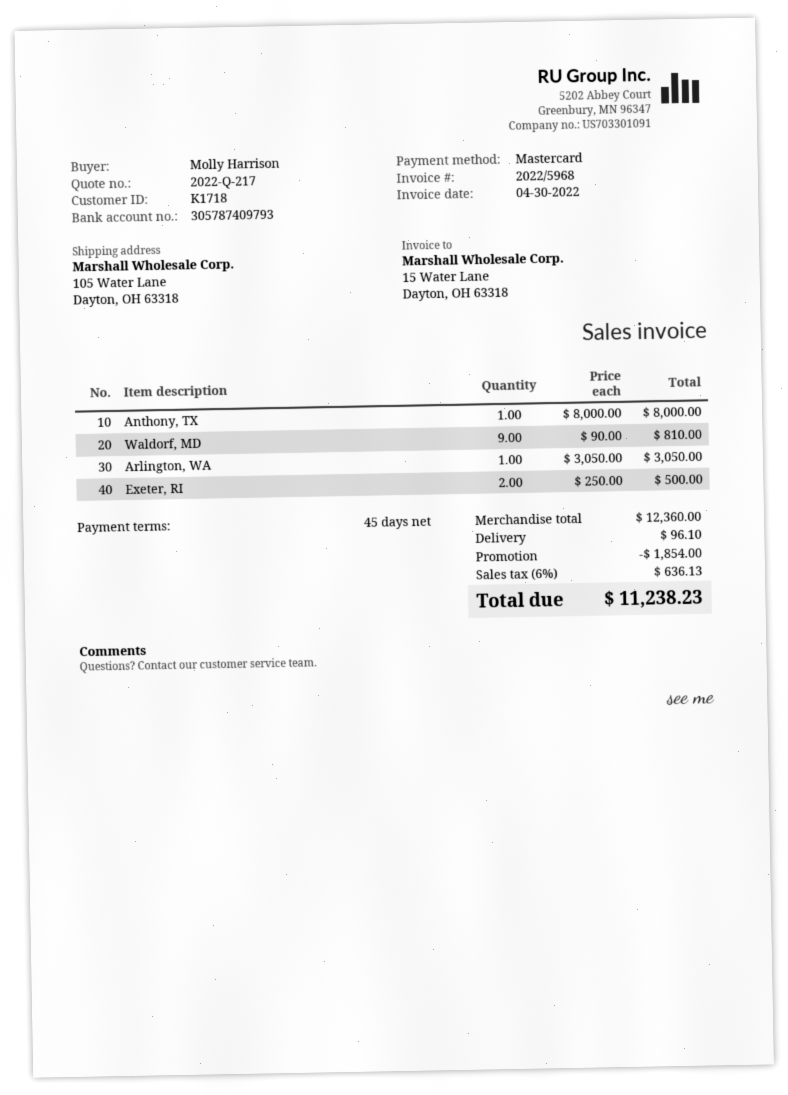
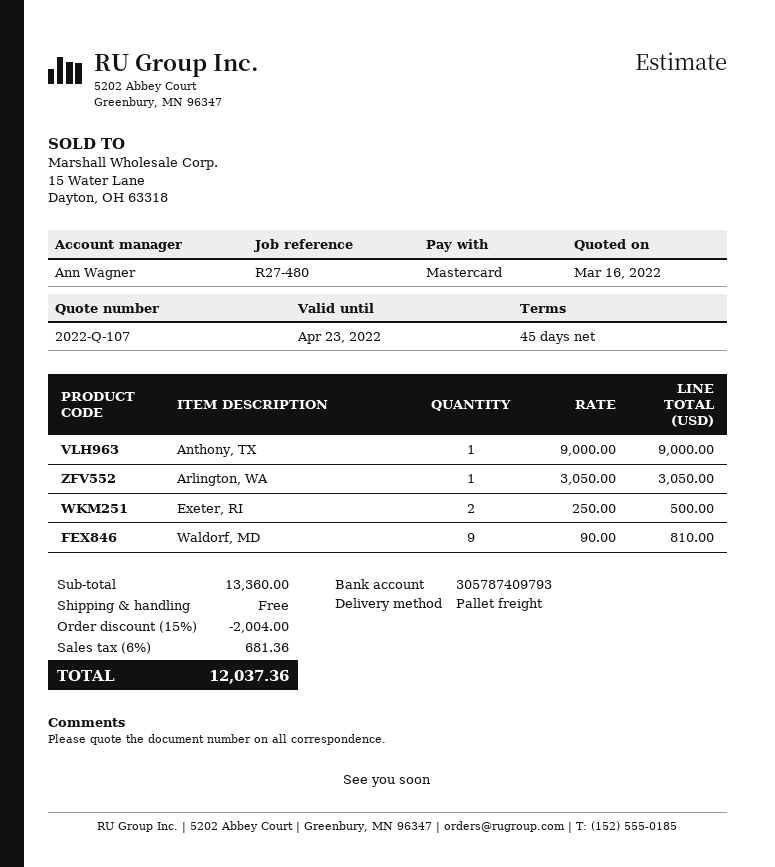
quote number: 2022-Q-217 -> 2022-Q-107
Anthony, TX: 1 x 8000.00 = 8000.00 -> 1 x 9000.00 = 9000.00
subtotal: 12360.00 -> 13360.00
discount: 1854.00 -> 2004.00
shipping: 96.10 -> 0.00
tax: 6% = 636.13 -> 6% = 681.36
total: 11238.23 -> 12037.36

